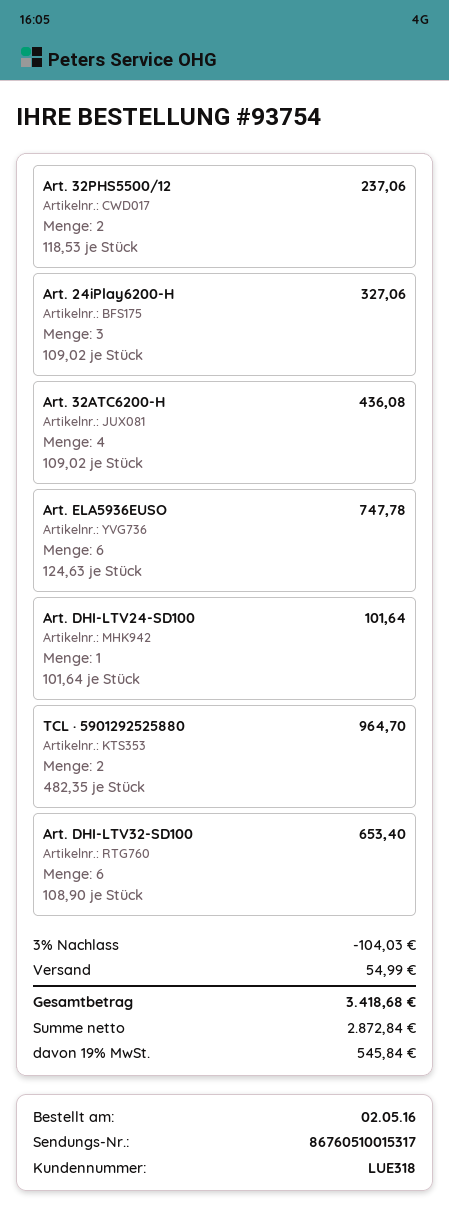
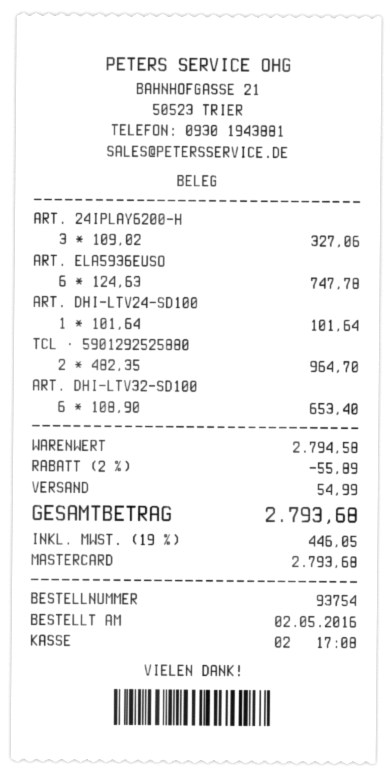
Art. 32PHS5500/12: 2 x 118.53 = 237.06 -> none
Art. 32ATC6200-H: 4 x 109.02 = 436.08 -> none
discount: 3% = 104.03 -> 2% = 55.89
tax: 19% = 545.84 -> 19% = 446.05
total: 3418.68 -> 2793.68

